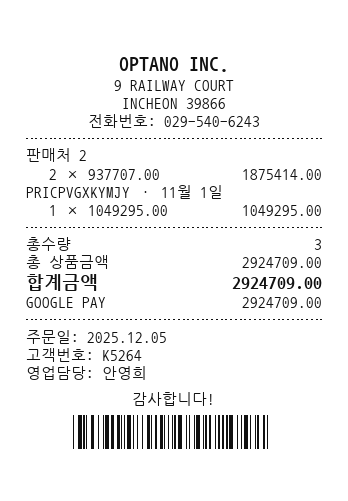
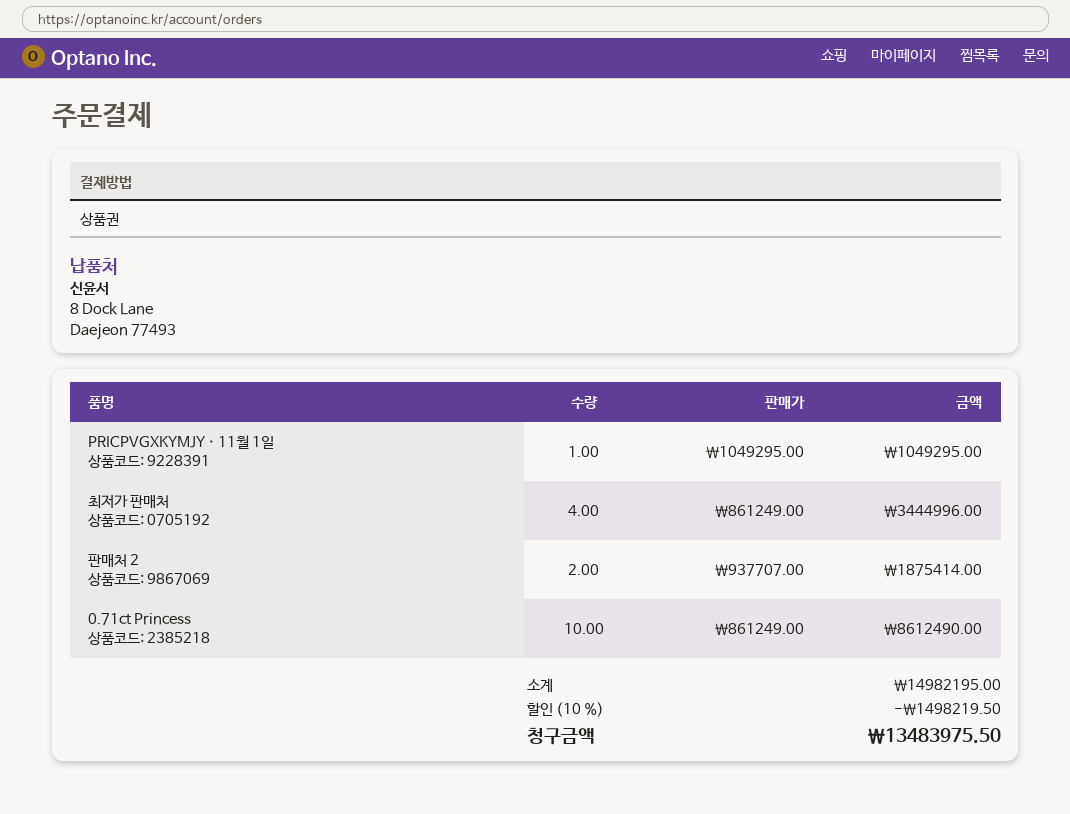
payment method: Google Pay -> gift card
최저가 판매처: none -> 4 x 861249.00 = 3444996.00
0.71ct Princess: none -> 10 x 861249.00 = 8612490.00
subtotal: 2924709.00 -> 14982195.00
discount: none -> 10% = 1498219.50
total: 2924709.00 -> 13483975.50

